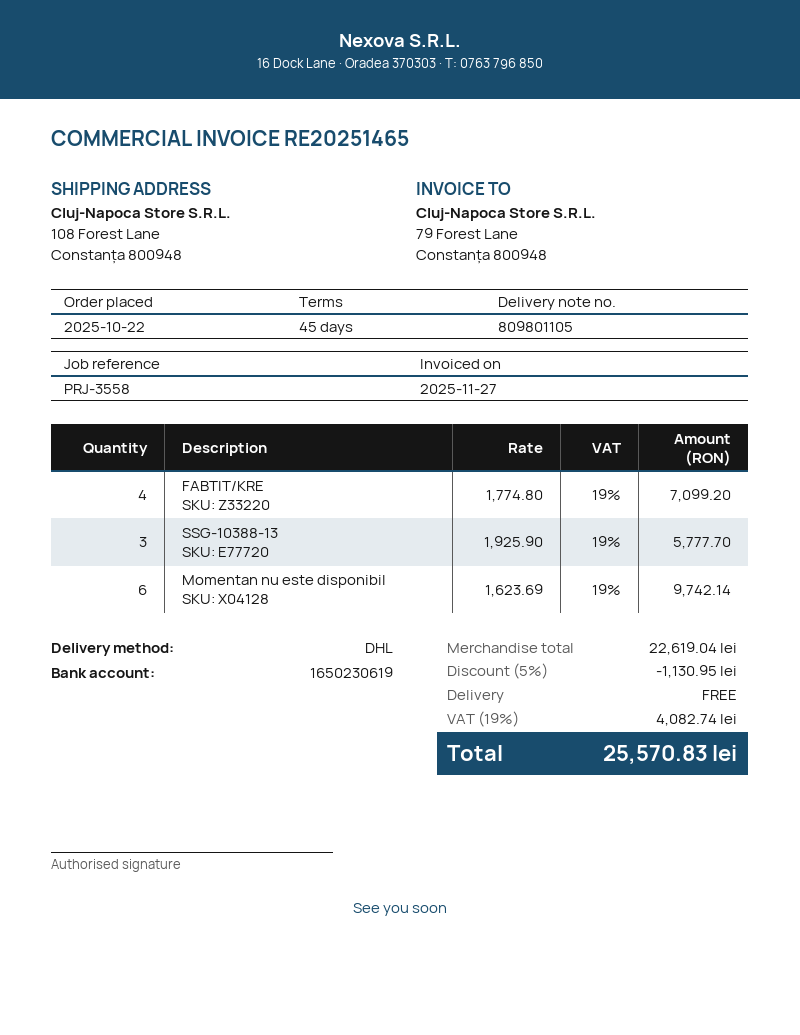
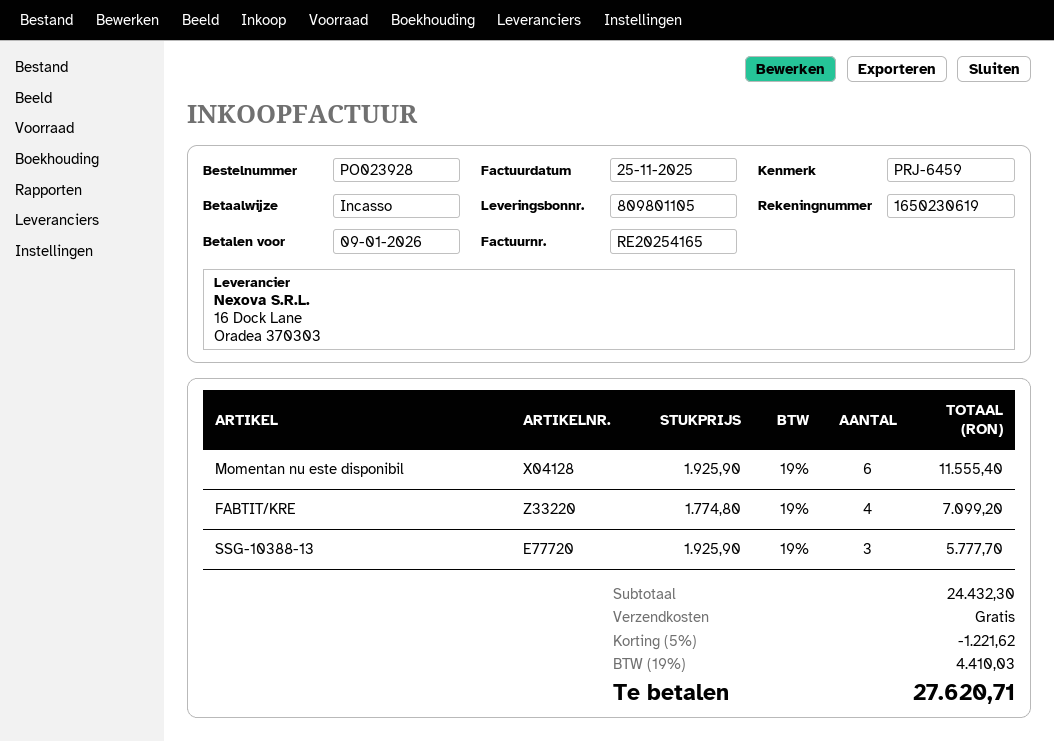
invoice number: RE20251465 -> RE20254165
invoice date: 2025-11-27 -> 2025-11-25
reference: PRJ-3558 -> PRJ-6459
Momentan nu este disponibil: 6 x 1623.69 = 9742.14 -> 6 x 1925.90 = 11555.40
subtotal: 22619.04 -> 24432.30
discount: 5% = 1130.95 -> 5% = 1221.62
tax: 19% = 4082.74 -> 19% = 4410.03
total: 25570.83 -> 27620.71

